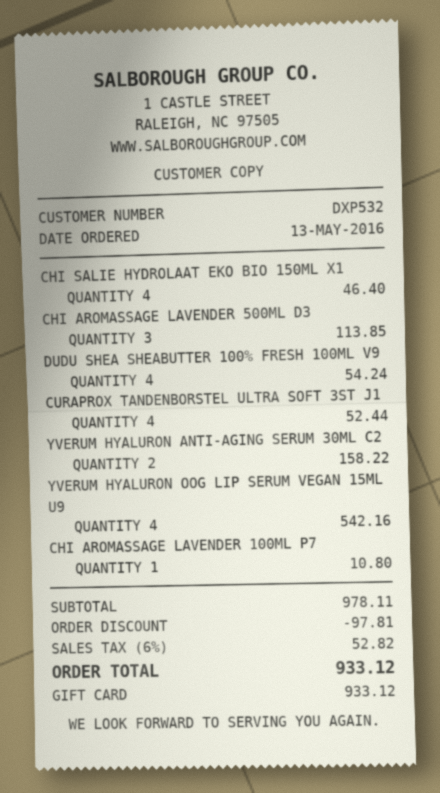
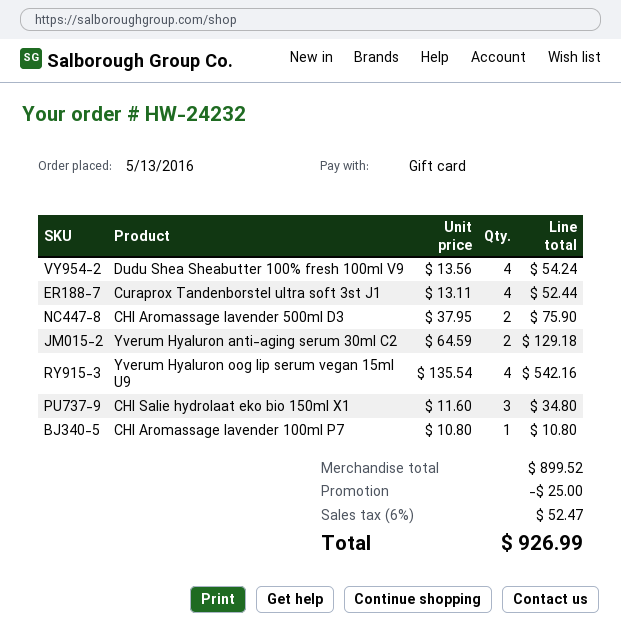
CHI SALIE HYDROLAAT EKO BIO 150ML X1: 4 for 46.40 -> 3 for 34.80
CHI AROMASSAGE LAVENDER 500ML D3: 3 for 113.85 -> 2 for 75.90
YVERUM HYALURON ANTI-AGING SERUM 30ML C2: 2 for 158.22 -> 2 for 129.18
subtotal: 978.11 -> 899.52
discount: 97.81 -> 25.00
tax: 6% = 52.82 -> 6% = 52.47
total: 933.12 -> 926.99

